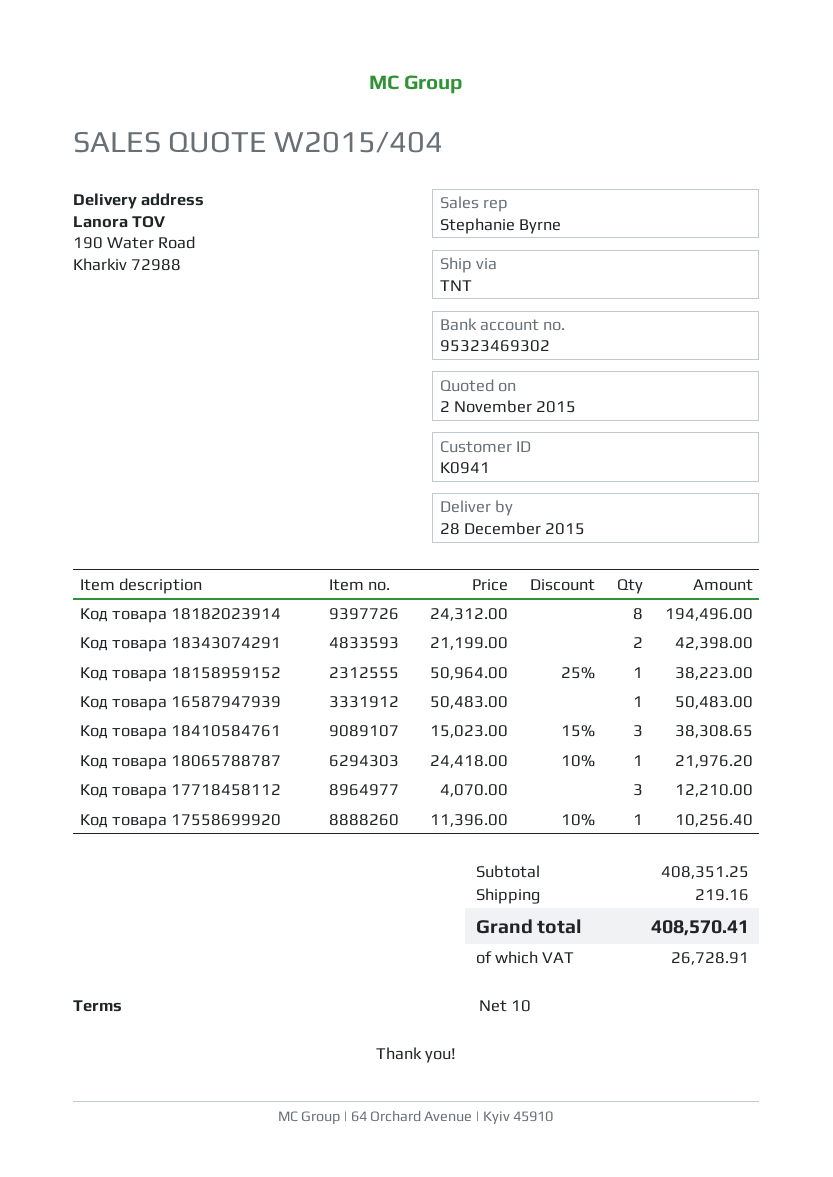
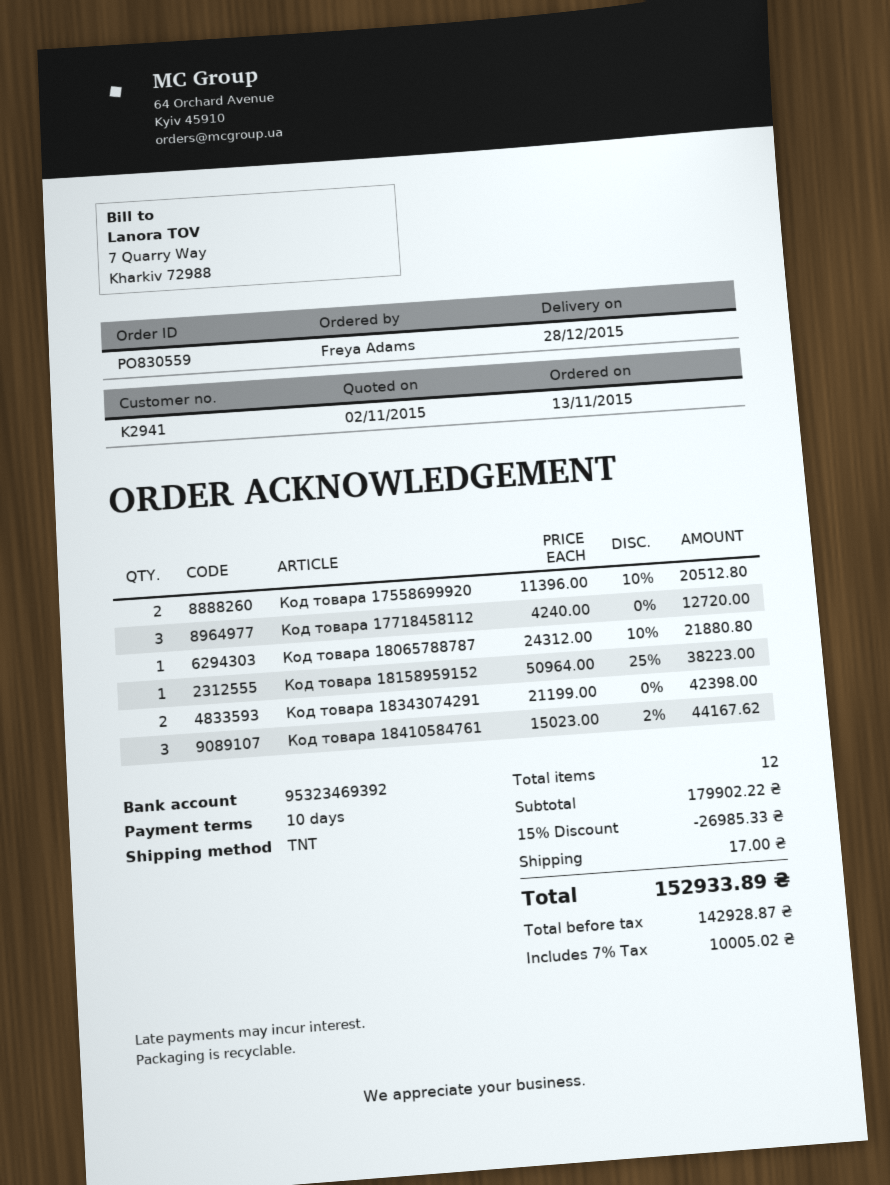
customer number: K0941 -> K2941
bank account: 95323469302 -> 95323469392
Код товара 18182023914: 8 x 24312.00 = 194496.00 -> none
Код товара 16587947939: 1 x 50483.00 = 50483.00 -> none
Код товара 18410584761: 3 x 15023.00 - 15% = 38308.65 -> 3 x 15023.00 - 2% = 44167.62
Код товара 18065788787: 1 x 24418.00 - 10% = 21976.20 -> 1 x 24312.00 - 10% = 21880.80
Код товара 17718458112: 3 x 4070.00 = 12210.00 -> 3 x 4240.00 = 12720.00
Код товара 17558699920: 1 x 11396.00 - 10% = 10256.40 -> 2 x 11396.00 - 10% = 20512.80
subtotal: 408351.25 -> 179902.22
discount: none -> 15% = 26985.33
shipping: 219.16 -> 17.00
tax: 26728.91 -> 10005.02
total: 408570.41 -> 152933.89

